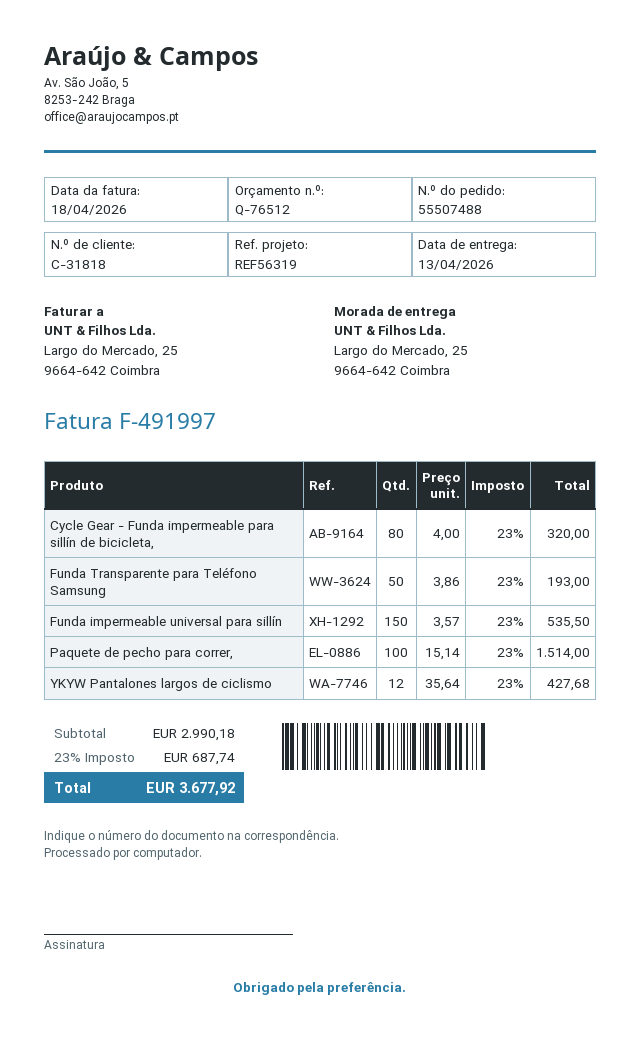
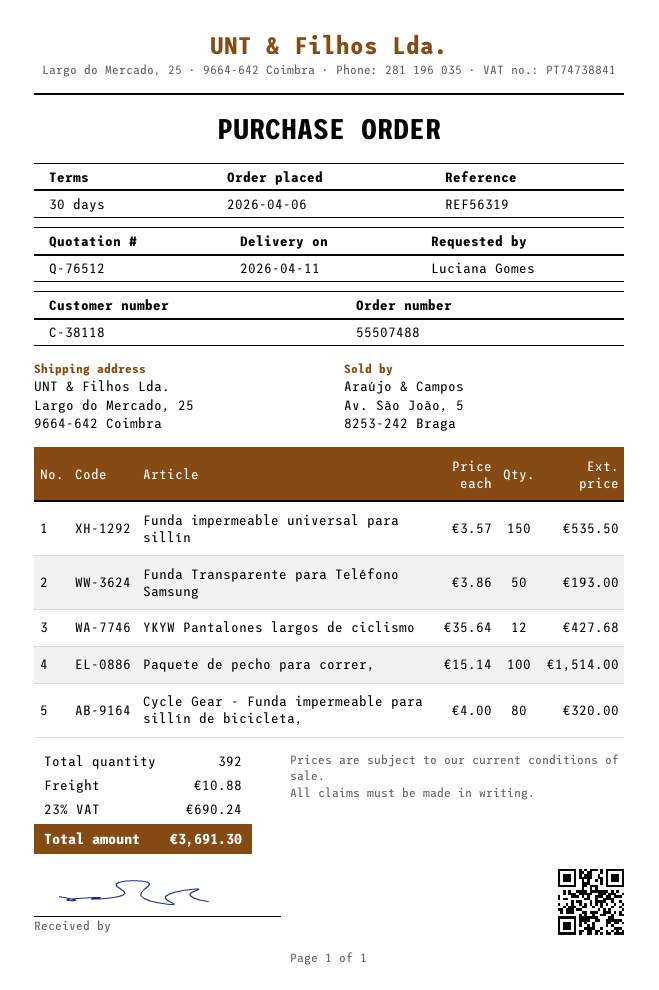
delivery date: 2026-04-13 -> 2026-04-11
customer number: C-31818 -> C-38118
shipping: none -> 10.88
tax: 23% = 687.74 -> 23% = 690.24
total: 3677.92 -> 3691.30

